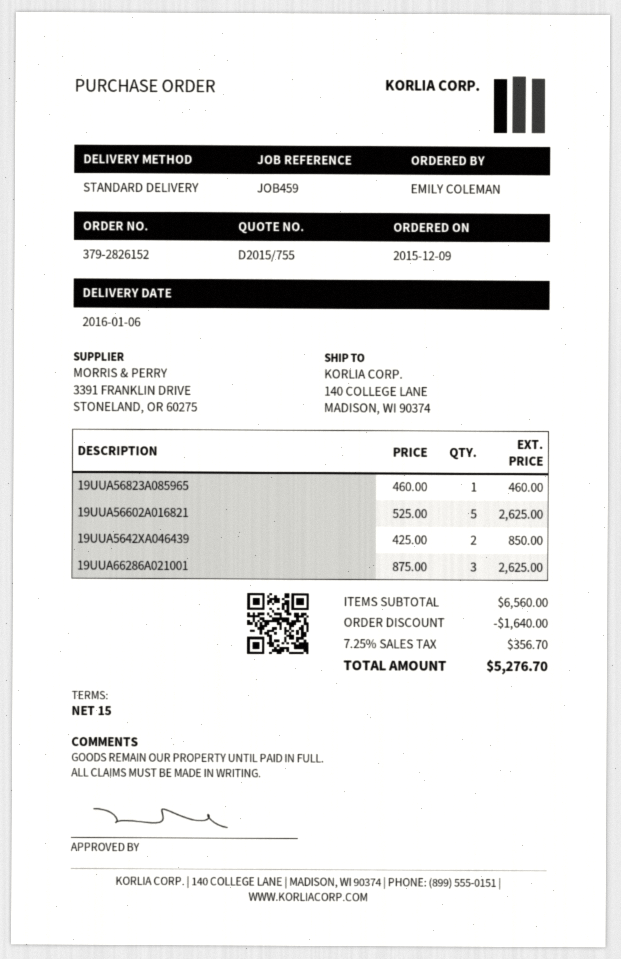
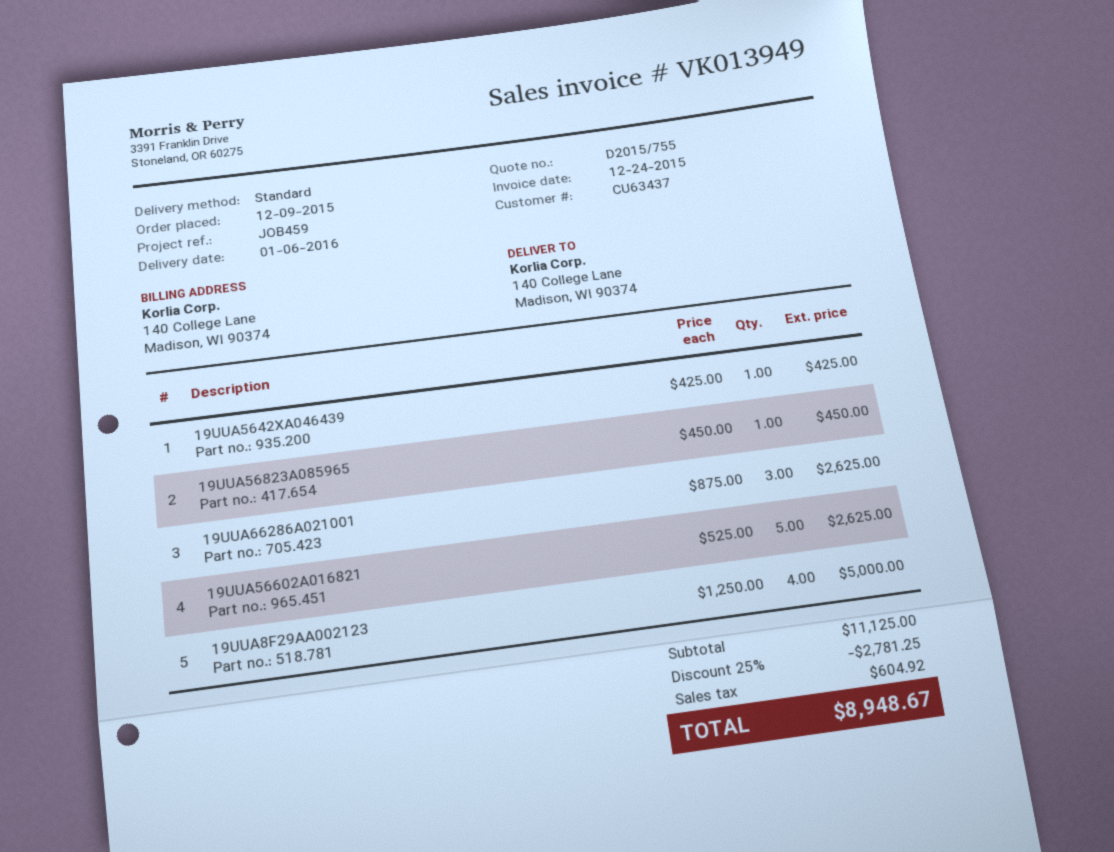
19UUA56823A085965: 1 x 460.00 = 460.00 -> 1 x 450.00 = 450.00
19UUA5642XA046439: 2 x 425.00 = 850.00 -> 1 x 425.00 = 425.00
19UUA8F29AA002123: none -> 4 x 1250.00 = 5000.00
subtotal: 6560.00 -> 11125.00
discount: 1640.00 -> 2781.25
tax: 356.70 -> 604.92
total: 5276.70 -> 8948.67

